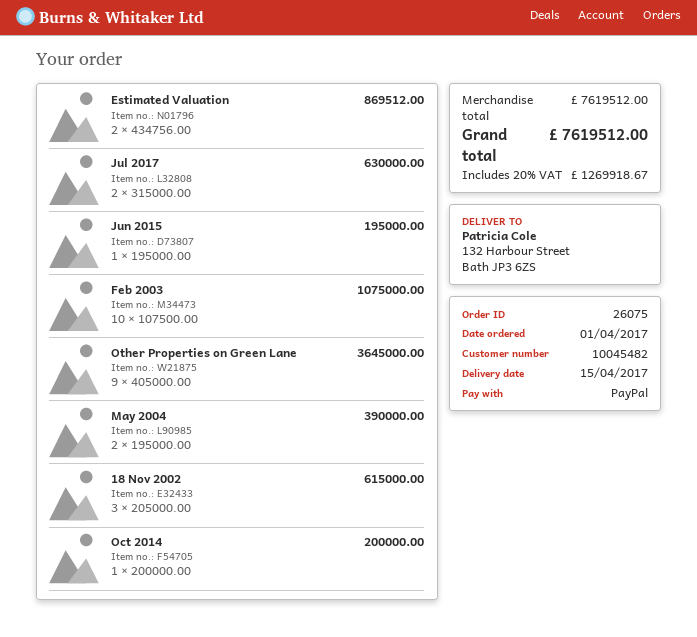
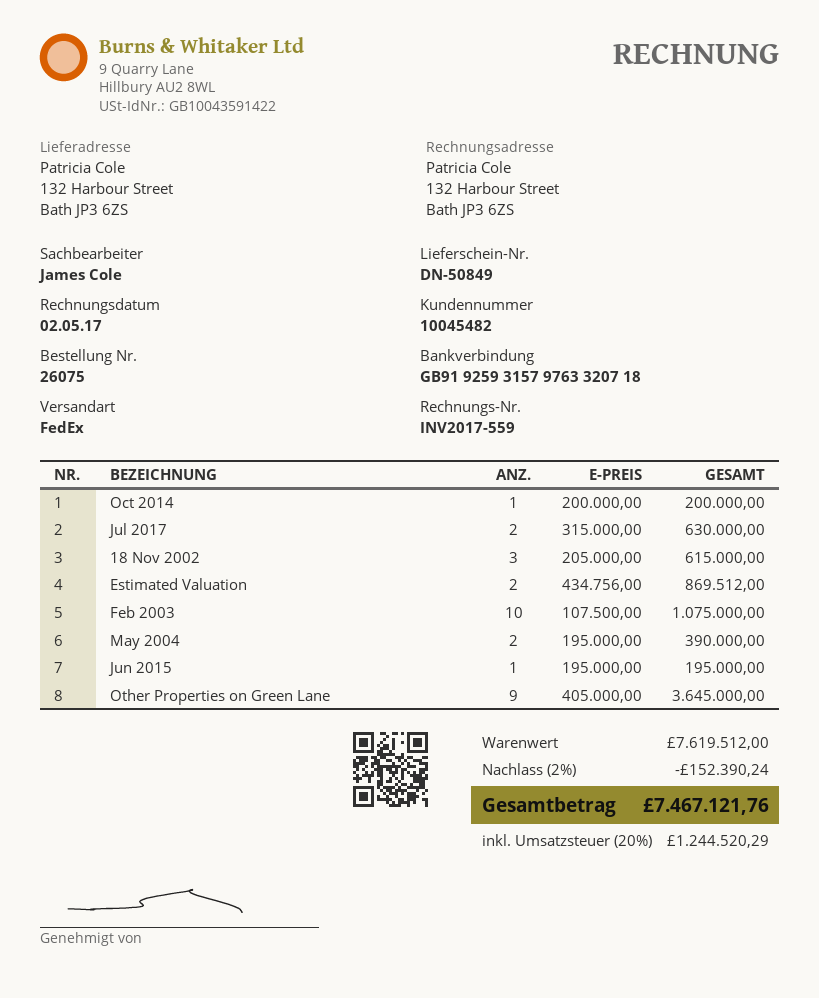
discount: none -> 2% = 152390.24
tax: 20% = 1269918.67 -> 20% = 1244520.29
total: 7619512.00 -> 7467121.76

